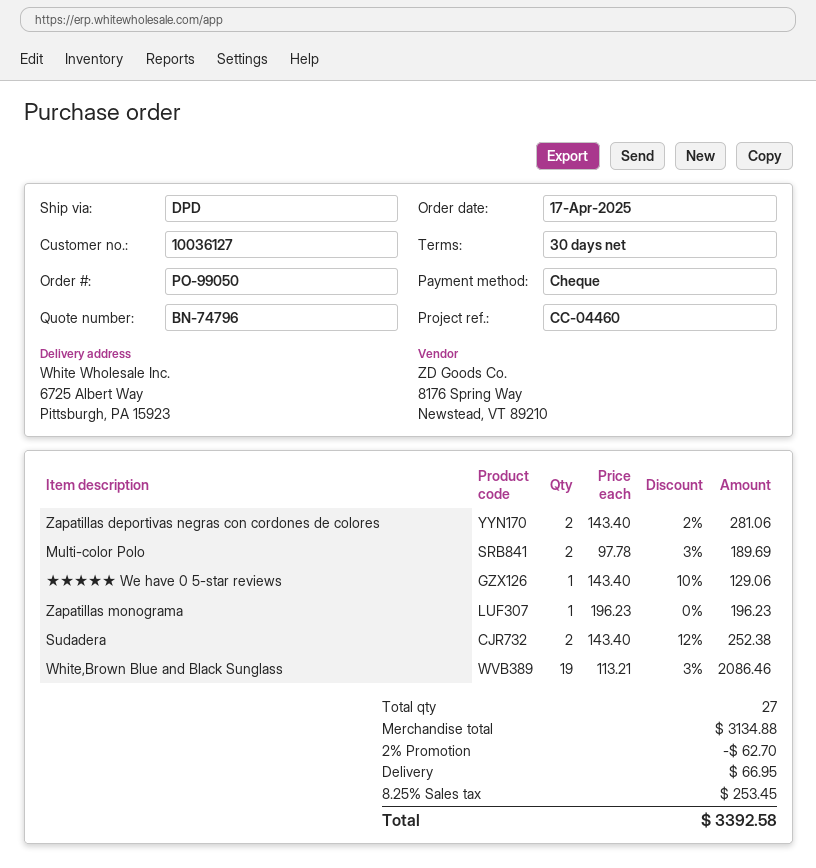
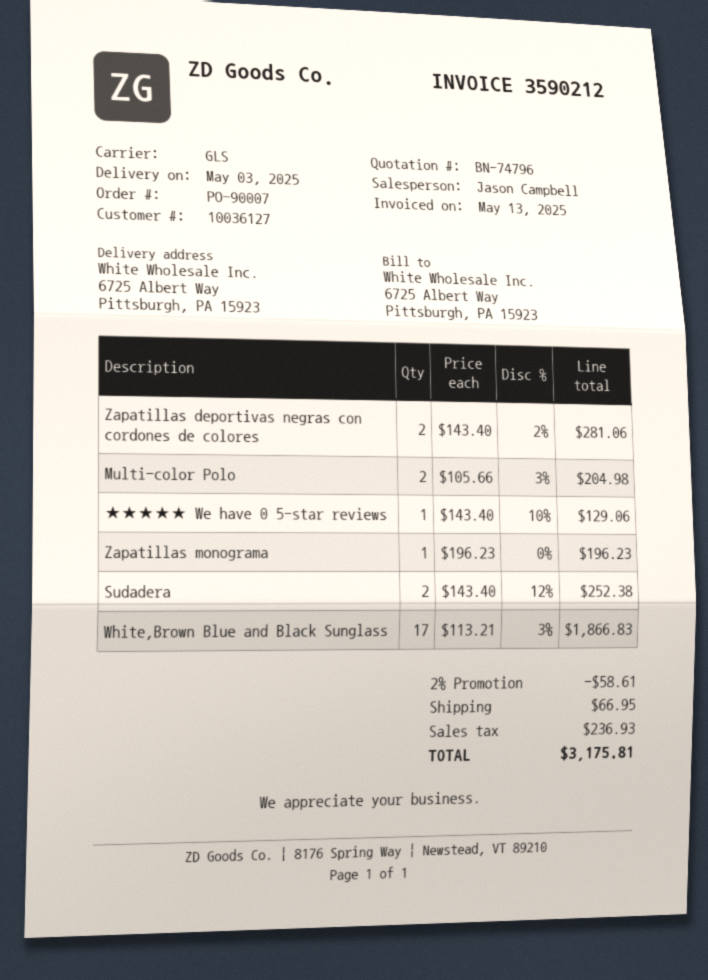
order number: PO-99050 -> PO-90007
shipping method: DPD -> GLS
Multi-color Polo: 2 x 97.78 - 3% = 189.69 -> 2 x 105.66 - 3% = 204.98
White,Brown Blue and Black Sunglass: 19 x 113.21 - 3% = 2086.46 -> 17 x 113.21 - 3% = 1866.83
discount: 2% = 62.70 -> 2% = 58.61
tax: 253.45 -> 236.93
total: 3392.58 -> 3175.81

